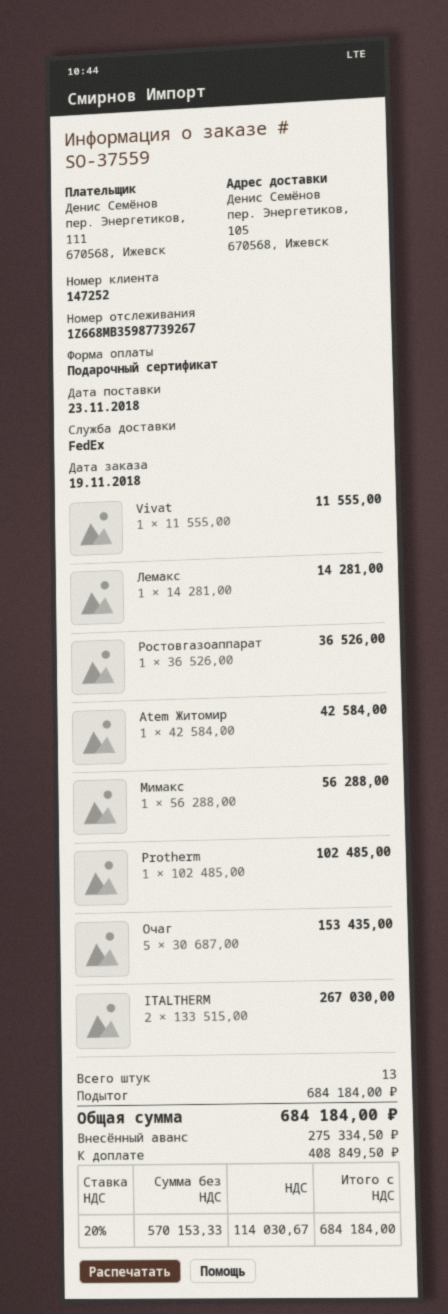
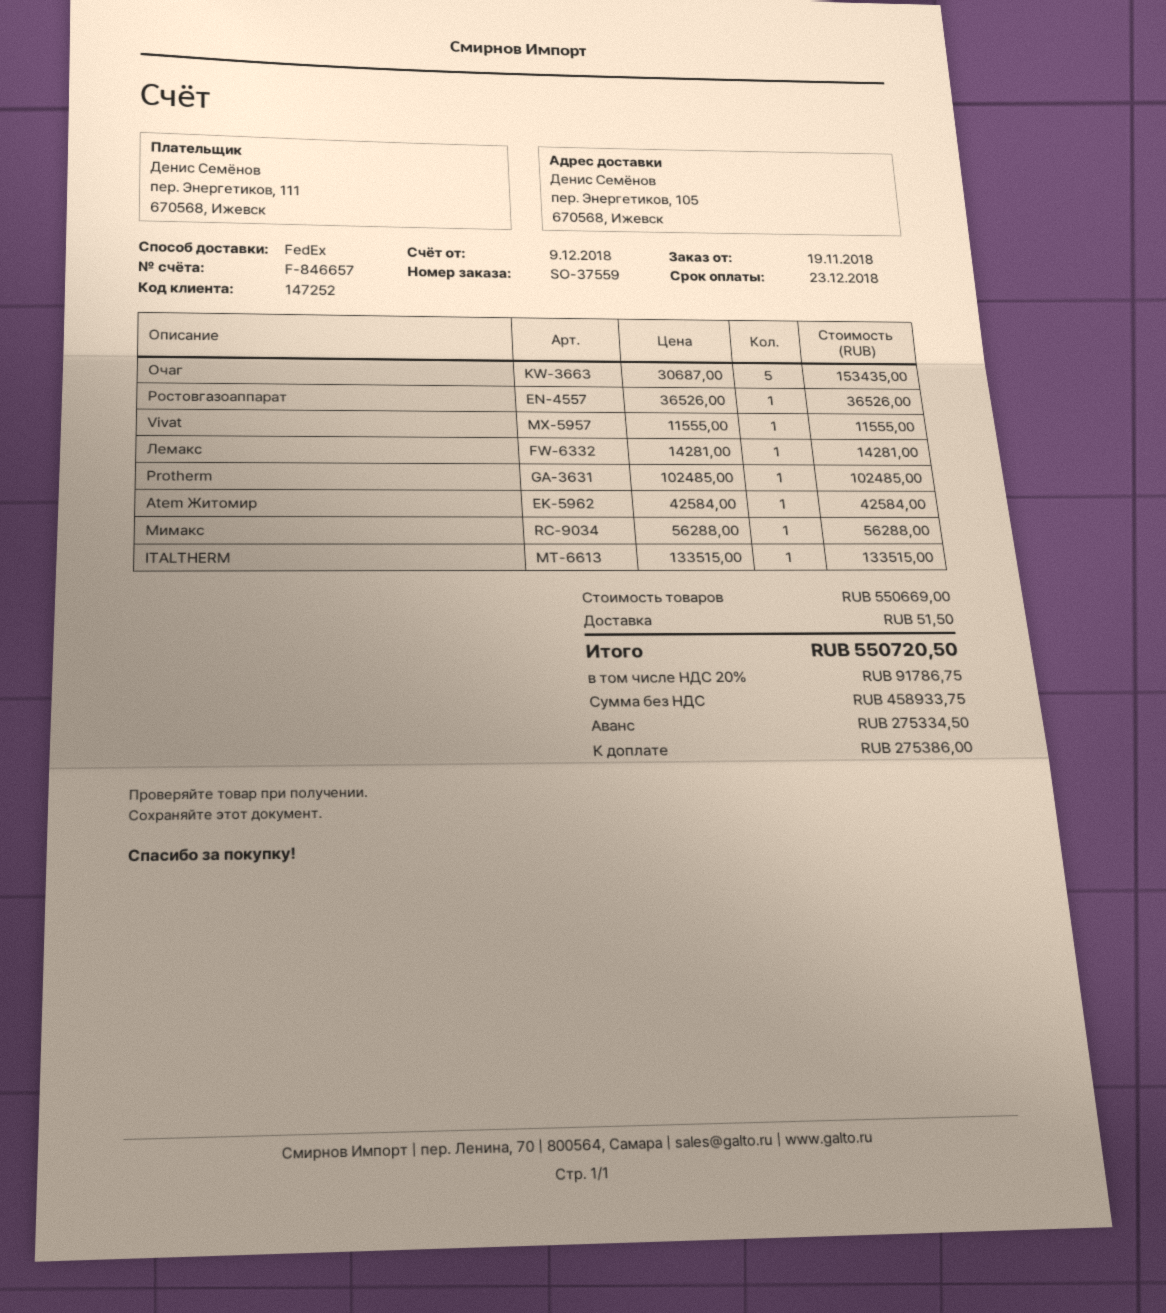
ITALTHERM: 2 x 133515.00 = 267030.00 -> 1 x 133515.00 = 133515.00
subtotal: 684184.00 -> 550669.00
shipping: none -> 51.50
net: 570153.33 -> 458933.75
tax: 20% = 114030.67 -> 20% = 91786.75
total: 684184.00 -> 550720.50
balance: 408849.50 -> 275386.00

